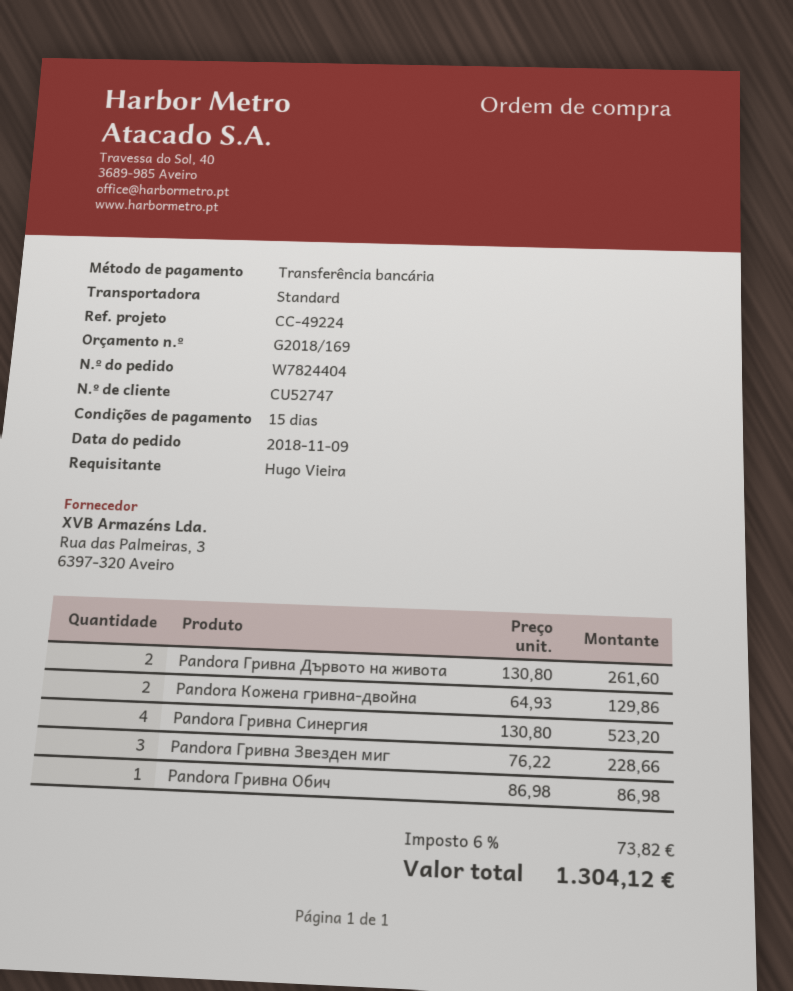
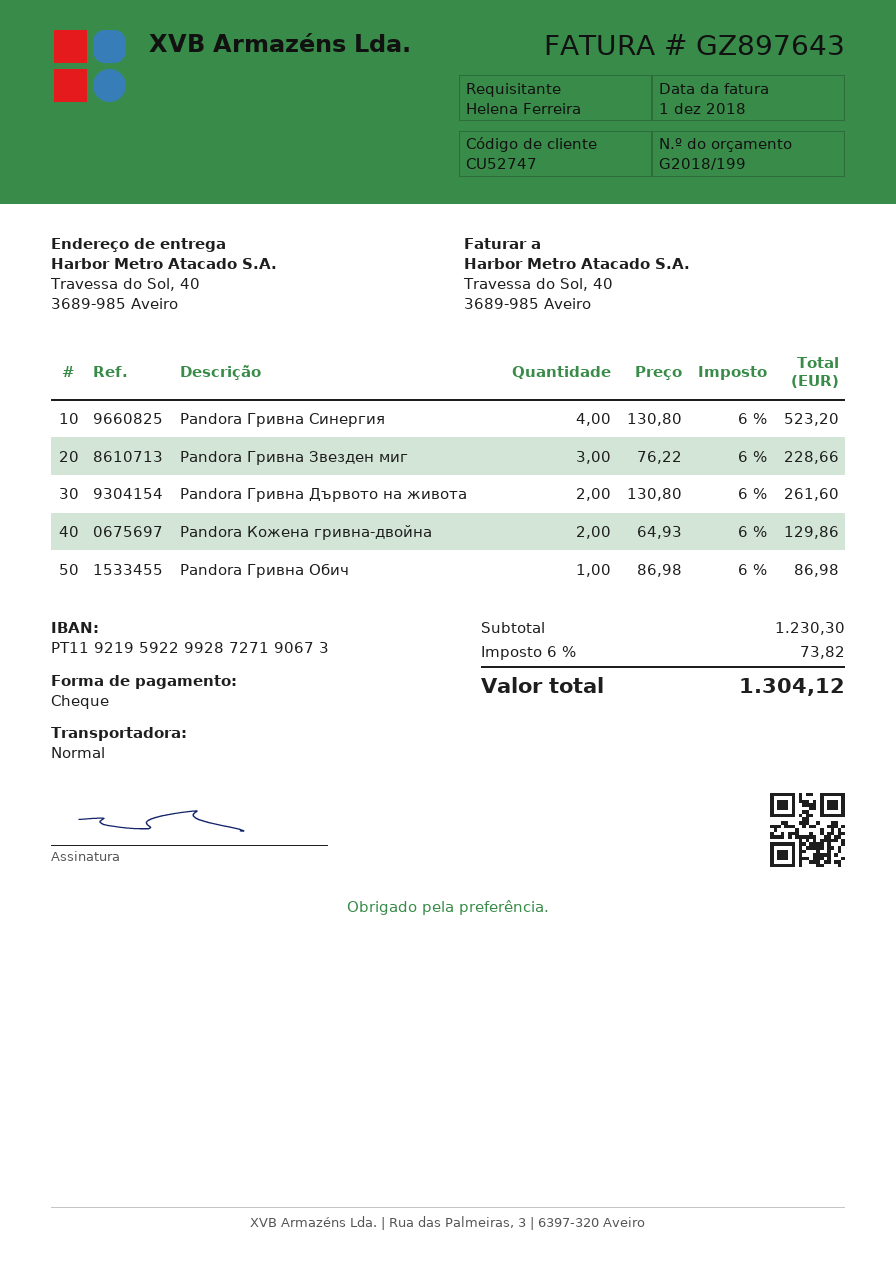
quote number: G2018/169 -> G2018/199
ordered by: Hugo Vieira -> Helena Ferreira
payment method: bank transfer -> cheque

